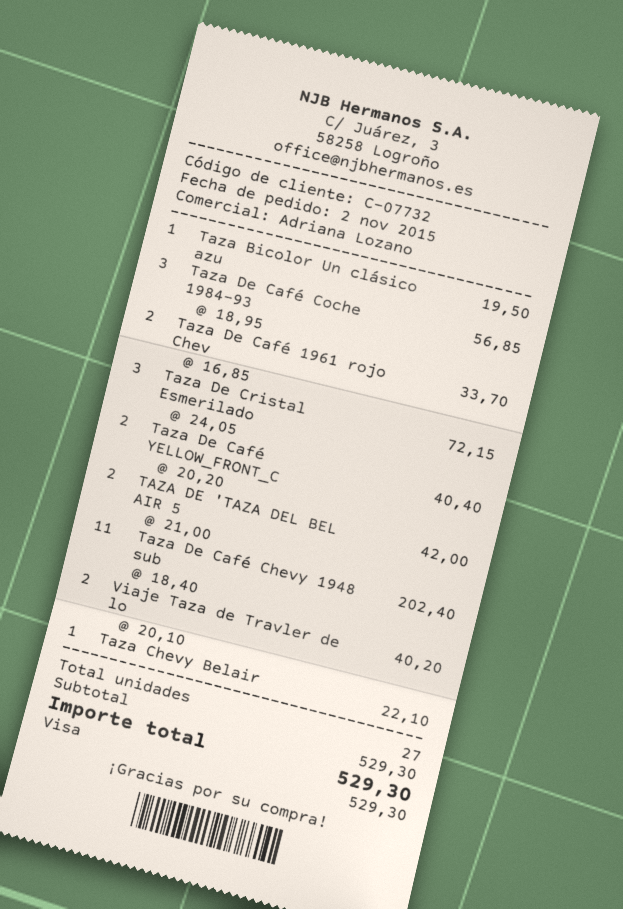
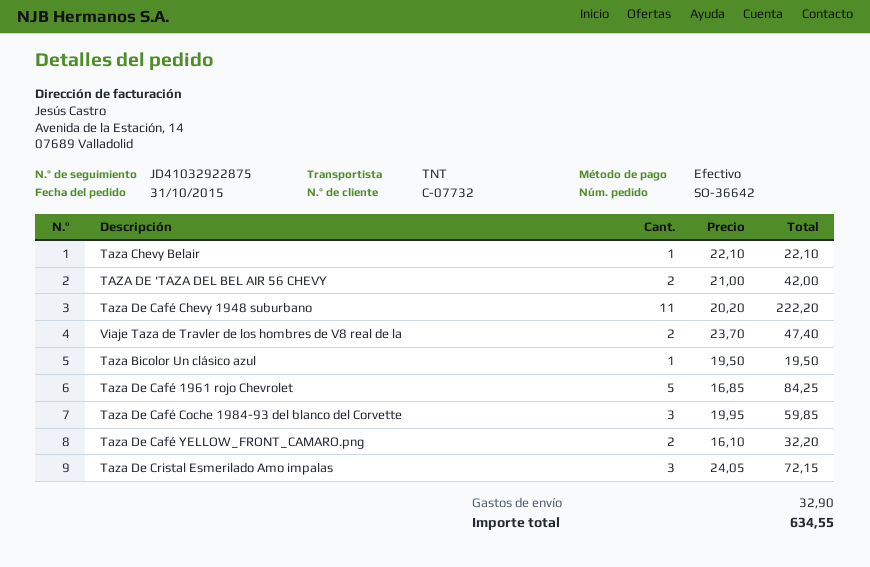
order date: 2015-11-02 -> 2015-10-31
payment method: Visa -> cash
Taza De Café Coche 1984-93: 3 x 18.95 = 56.85 -> 3 x 19.95 = 59.85
Taza De Café 1961 rojo Chev: 2 x 16.85 = 33.70 -> 5 x 16.85 = 84.25
Taza De Café YELLOW_FRONT_C: 2 x 20.20 = 40.40 -> 2 x 16.10 = 32.20
Taza De Café Chevy 1948 sub: 11 x 18.40 = 202.40 -> 11 x 20.20 = 222.20
Viaje Taza de Travler de lo: 2 x 20.10 = 40.20 -> 2 x 23.70 = 47.40
shipping: none -> 32.90
total: 529.30 -> 634.55

